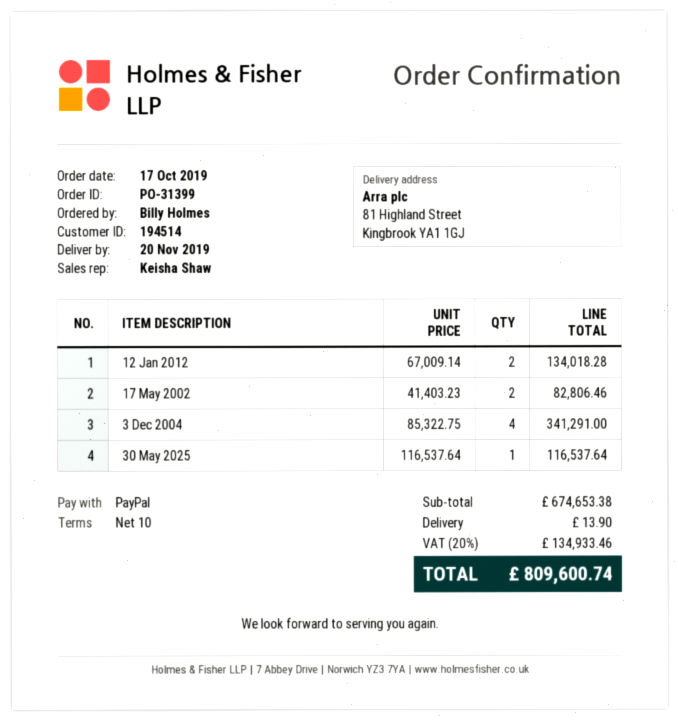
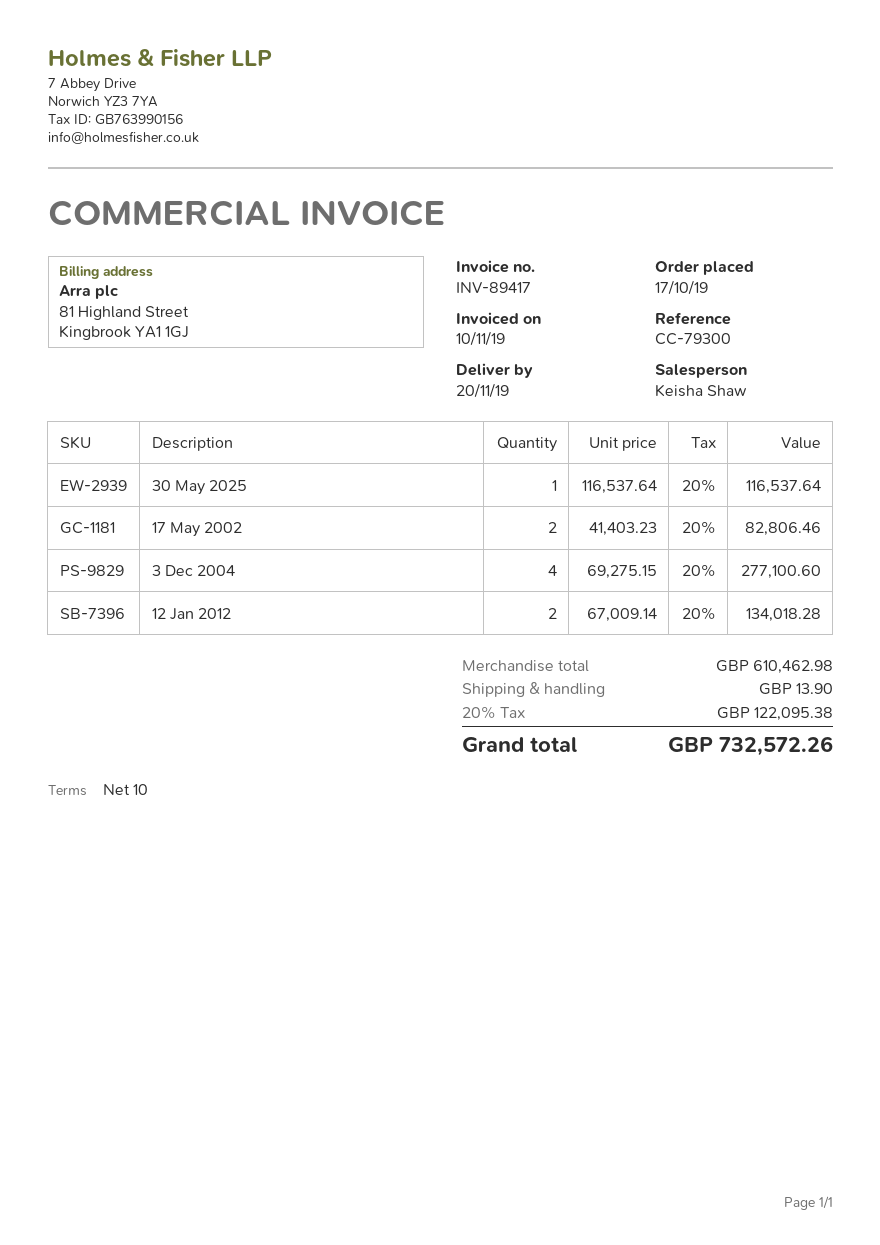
3 Dec 2004: 4 x 85322.75 = 341291.00 -> 4 x 69275.15 = 277100.60
subtotal: 674653.38 -> 610462.98
tax: 20% = 134933.46 -> 20% = 122095.38
total: 809600.74 -> 732572.26

